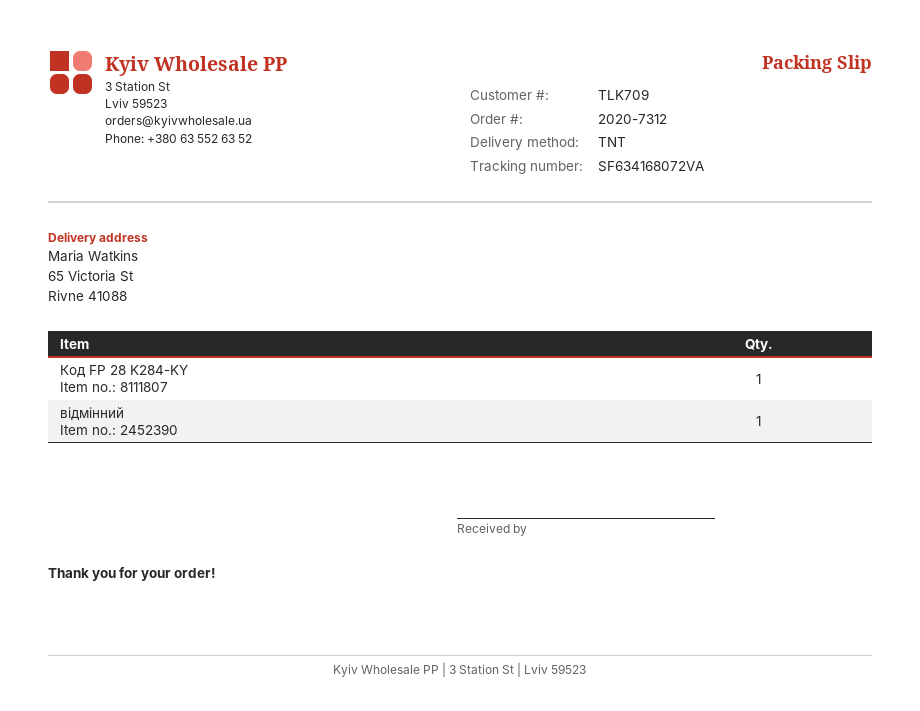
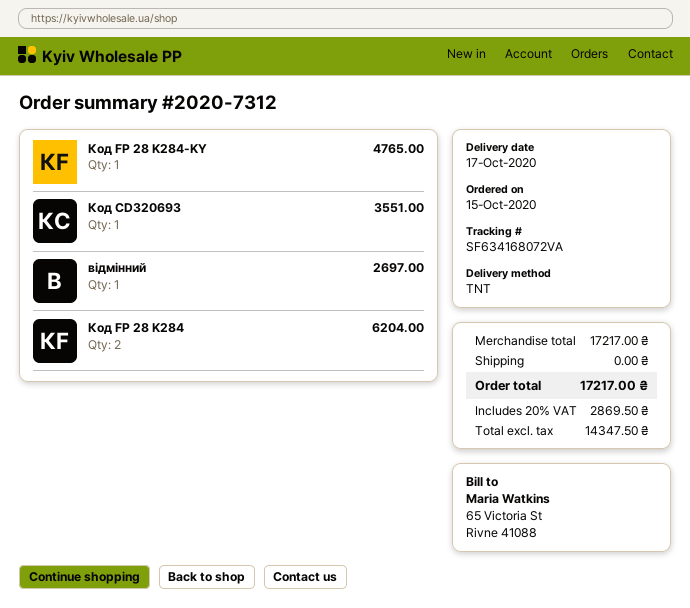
Код CD320693: none -> 1
Код FP 28 K284: none -> 2

